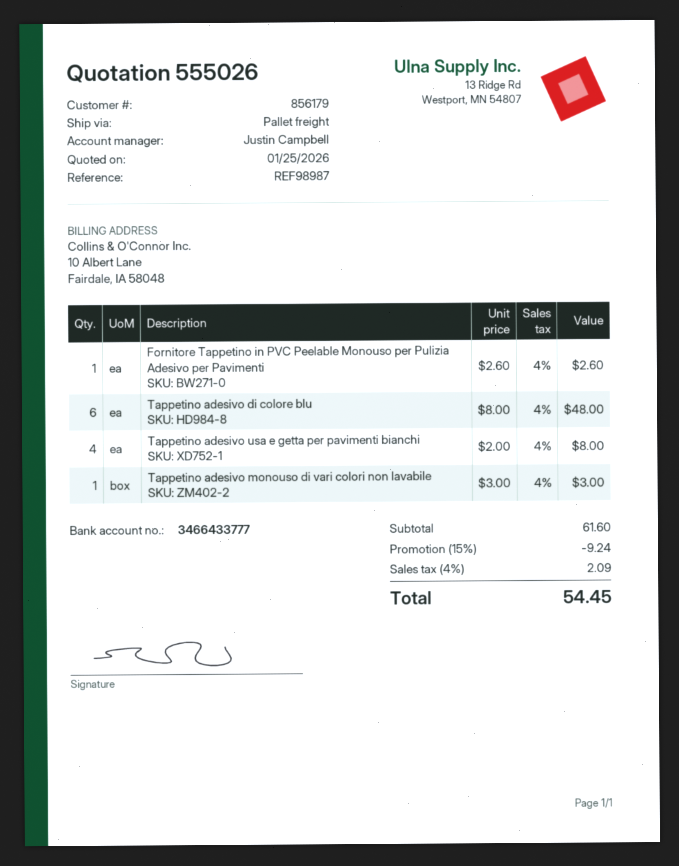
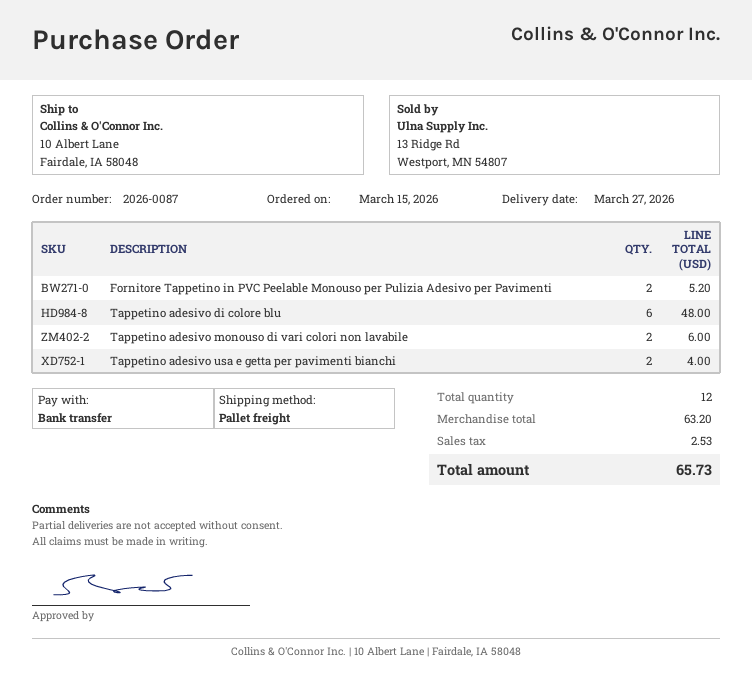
Fornitore Tappetino in PVC Peelable Monouso per Pulizia Adesivo per Pavimenti: 1 for 2.60 -> 2 for 5.20
Tappetino adesivo usa e getta per pavimenti bianchi: 4 for 8.00 -> 2 for 4.00
Tappetino adesivo monouso di vari colori non lavabile: 1 for 3.00 -> 2 for 6.00
subtotal: 61.60 -> 63.20
discount: 15% = 9.24 -> none
tax: 2.09 -> 2.53
total: 54.45 -> 65.73

